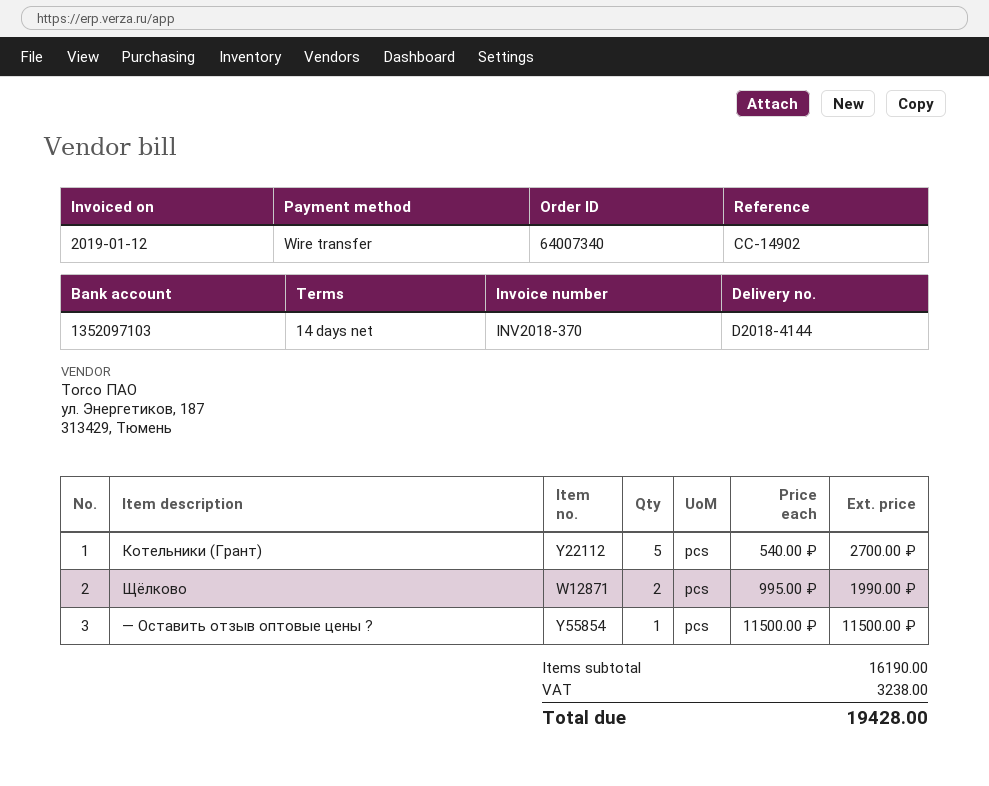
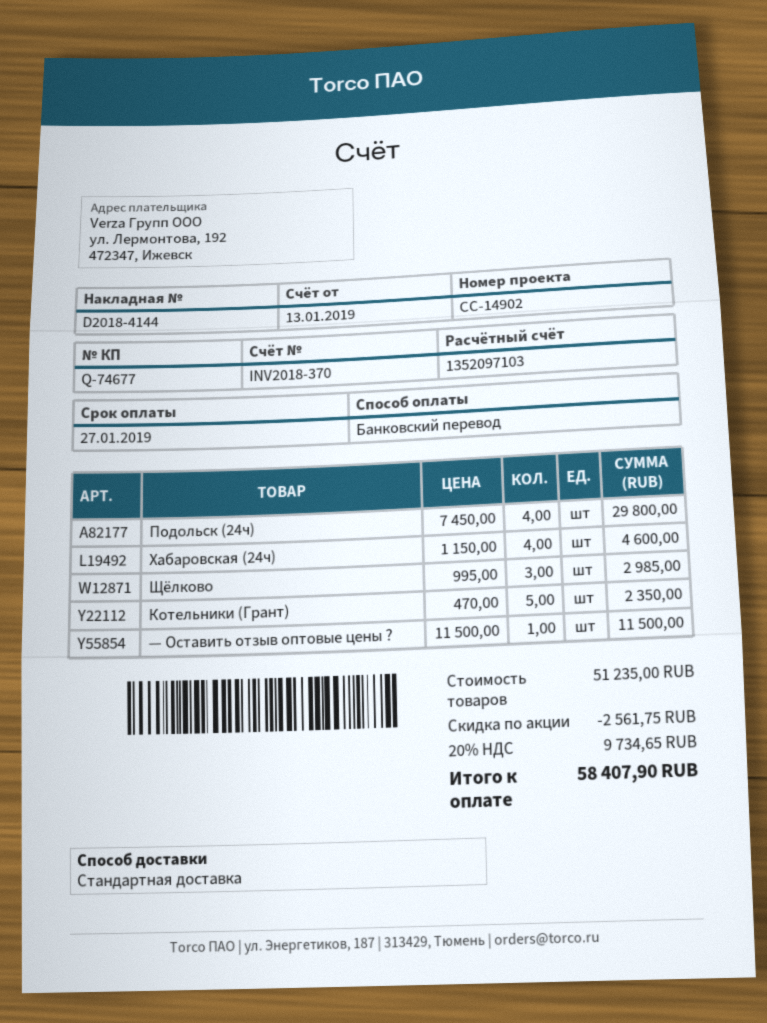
invoice date: 2019-01-12 -> 2019-01-13
Котельники (Грант): 5 x 540.00 = 2700.00 -> 5 x 470.00 = 2350.00
Щёлково: 2 x 995.00 = 1990.00 -> 3 x 995.00 = 2985.00
Подольск (24ч): none -> 4 x 7450.00 = 29800.00
Хабаровская (24ч): none -> 4 x 1150.00 = 4600.00
subtotal: 16190.00 -> 51235.00
discount: none -> 2561.75
tax: 3238.00 -> 9734.65
total: 19428.00 -> 58407.90

